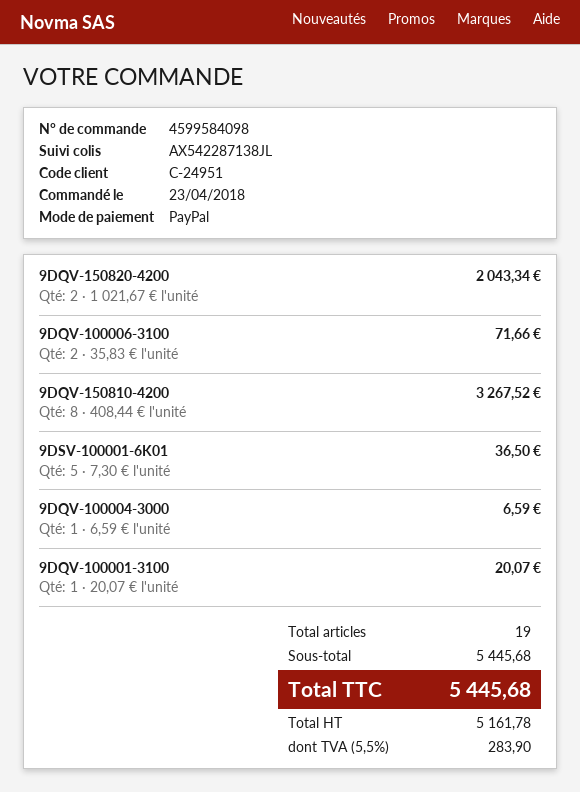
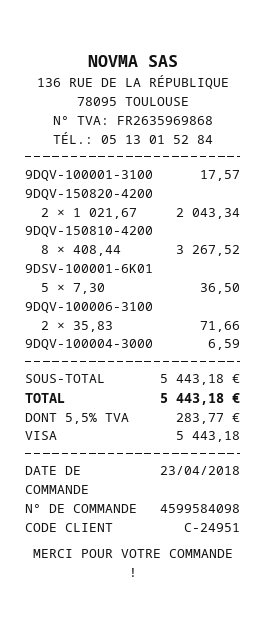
payment method: PayPal -> Visa
9DQV-100001-3100: 1 x 20.07 = 20.07 -> 1 x 17.57 = 17.57
subtotal: 5445.68 -> 5443.18
tax: 5.5% = 283.90 -> 5.5% = 283.77
total: 5445.68 -> 5443.18

